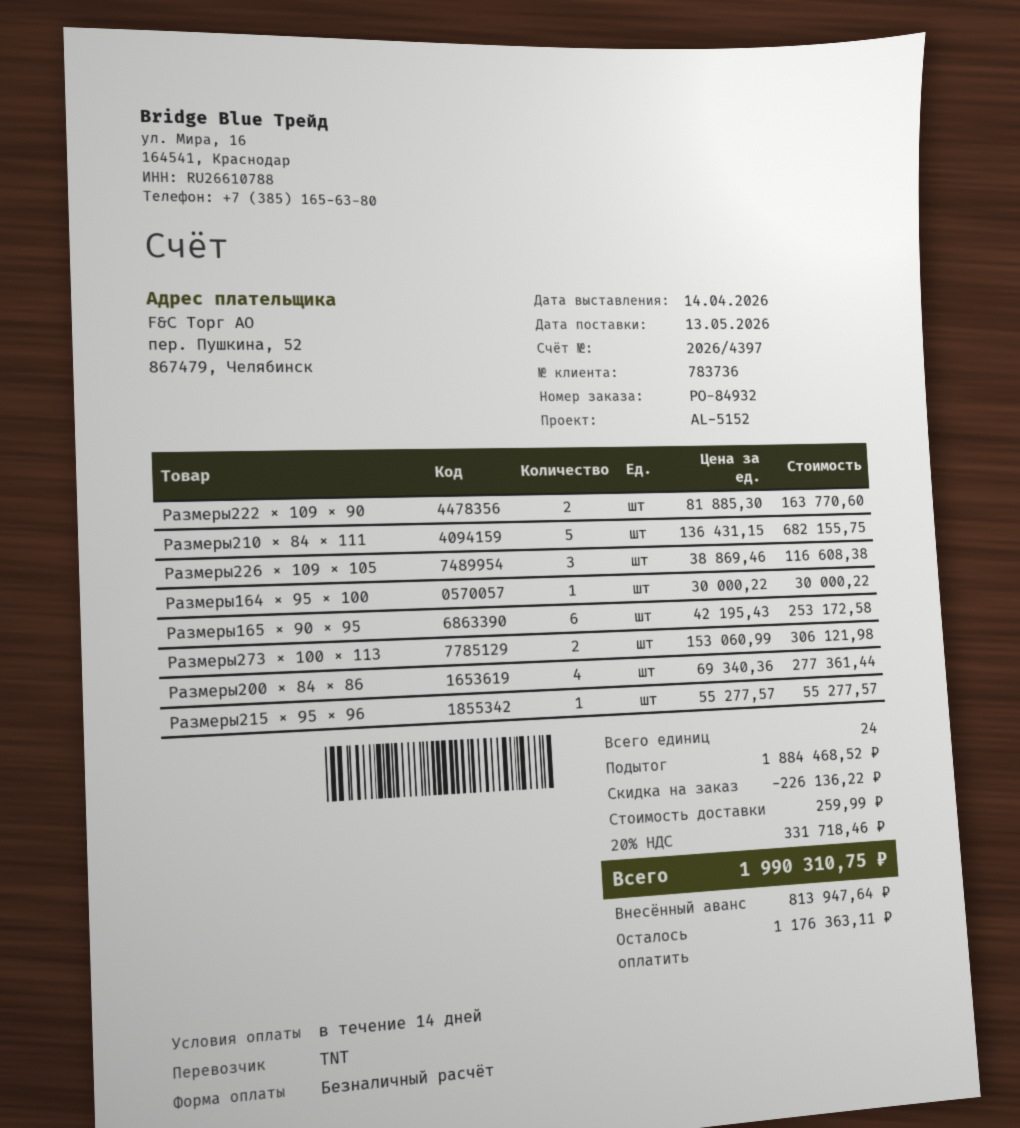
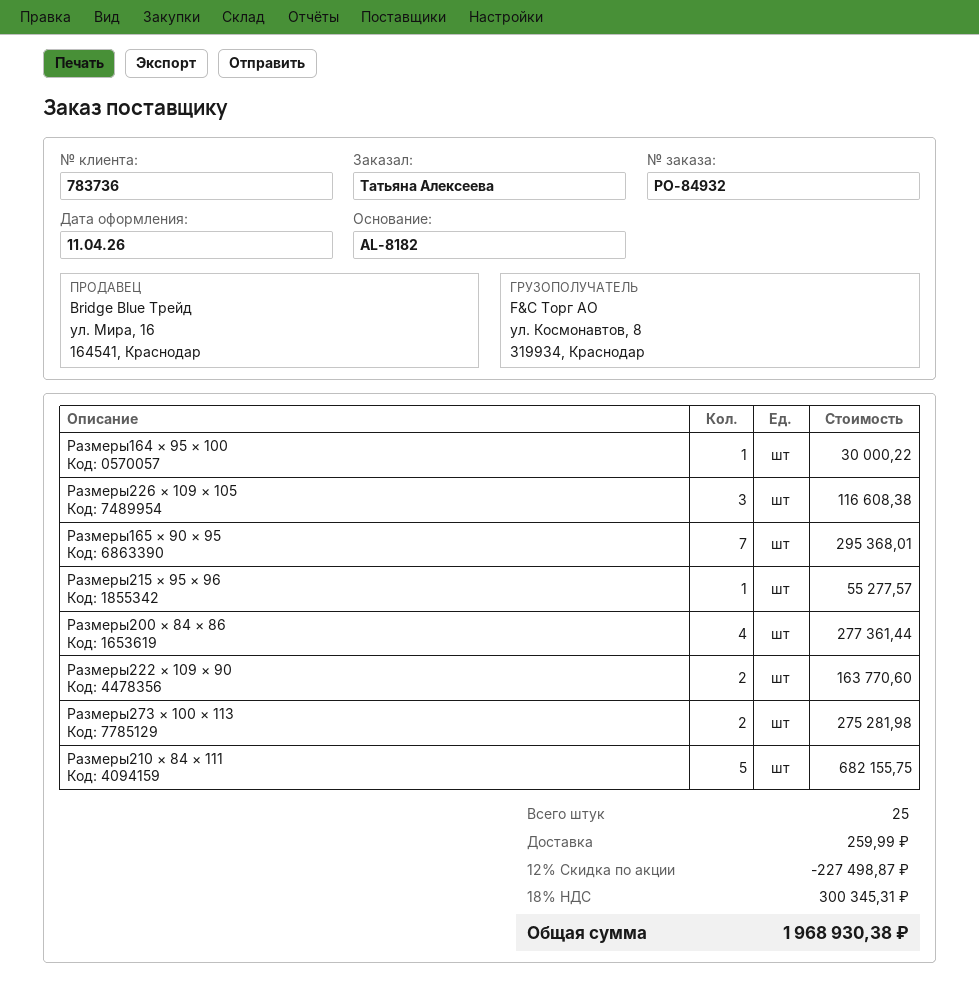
reference: AL-5152 -> AL-8182
Размеры165 × 90 × 95: 6 for 253172.58 -> 7 for 295368.01
Размеры273 × 100 × 113: 2 for 306121.98 -> 2 for 275281.98
total quantity: 24 -> 25
discount: 226136.22 -> 227498.87
tax: 20% = 331718.46 -> 18% = 300345.31
total: 1990310.75 -> 1968930.38

